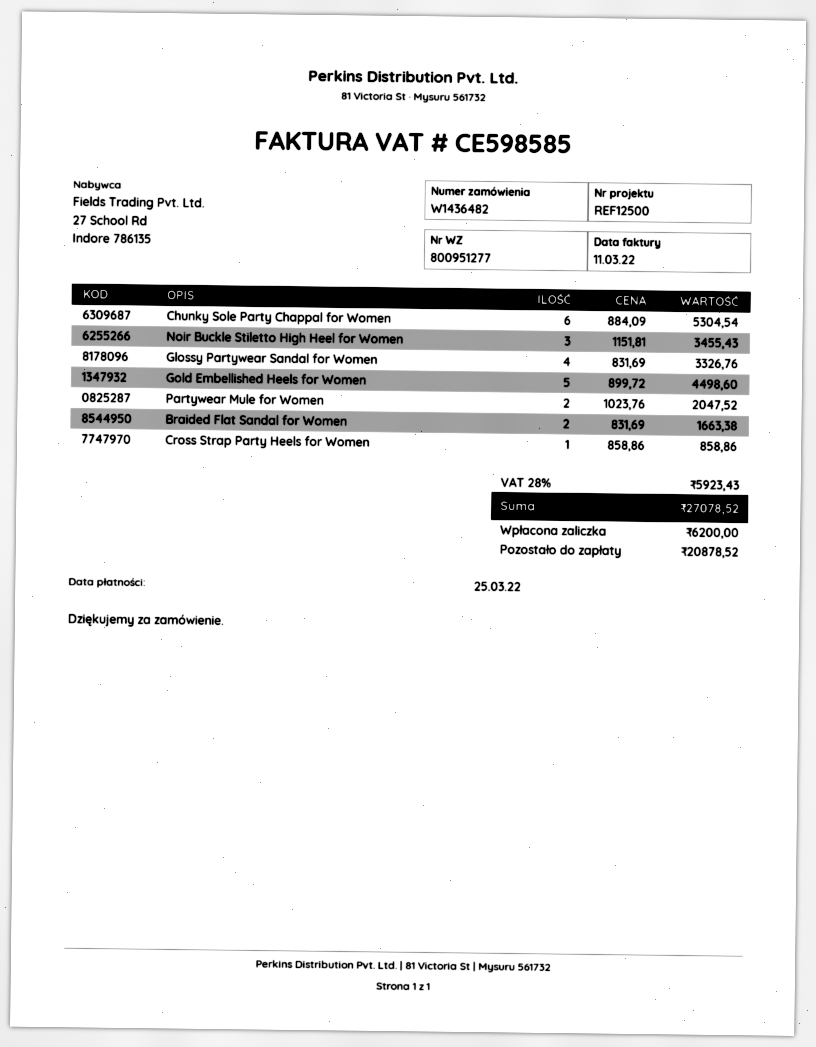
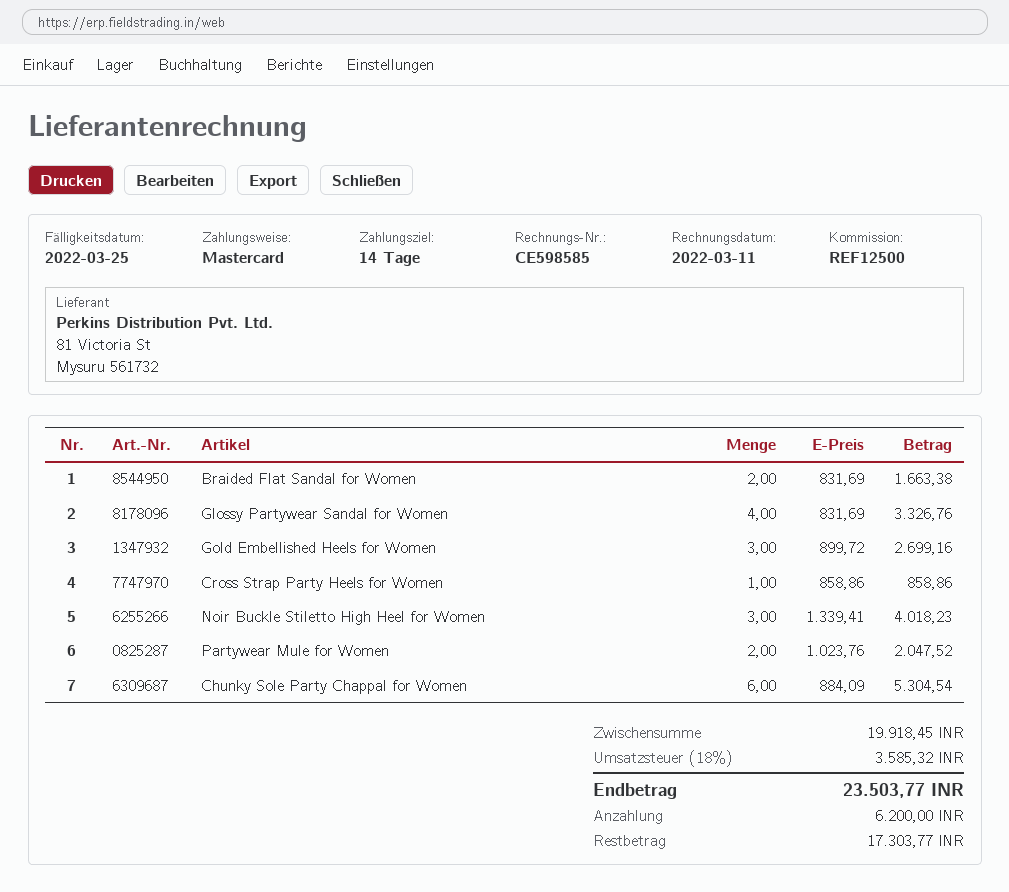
Noir Buckle Stiletto High Heel for Women: 3 x 1151.81 = 3455.43 -> 3 x 1339.41 = 4018.23
Gold Embellished Heels for Women: 5 x 899.72 = 4498.60 -> 3 x 899.72 = 2699.16
tax: 28% = 5923.43 -> 18% = 3585.32
total: 27078.52 -> 23503.77
balance: 20878.52 -> 17303.77

